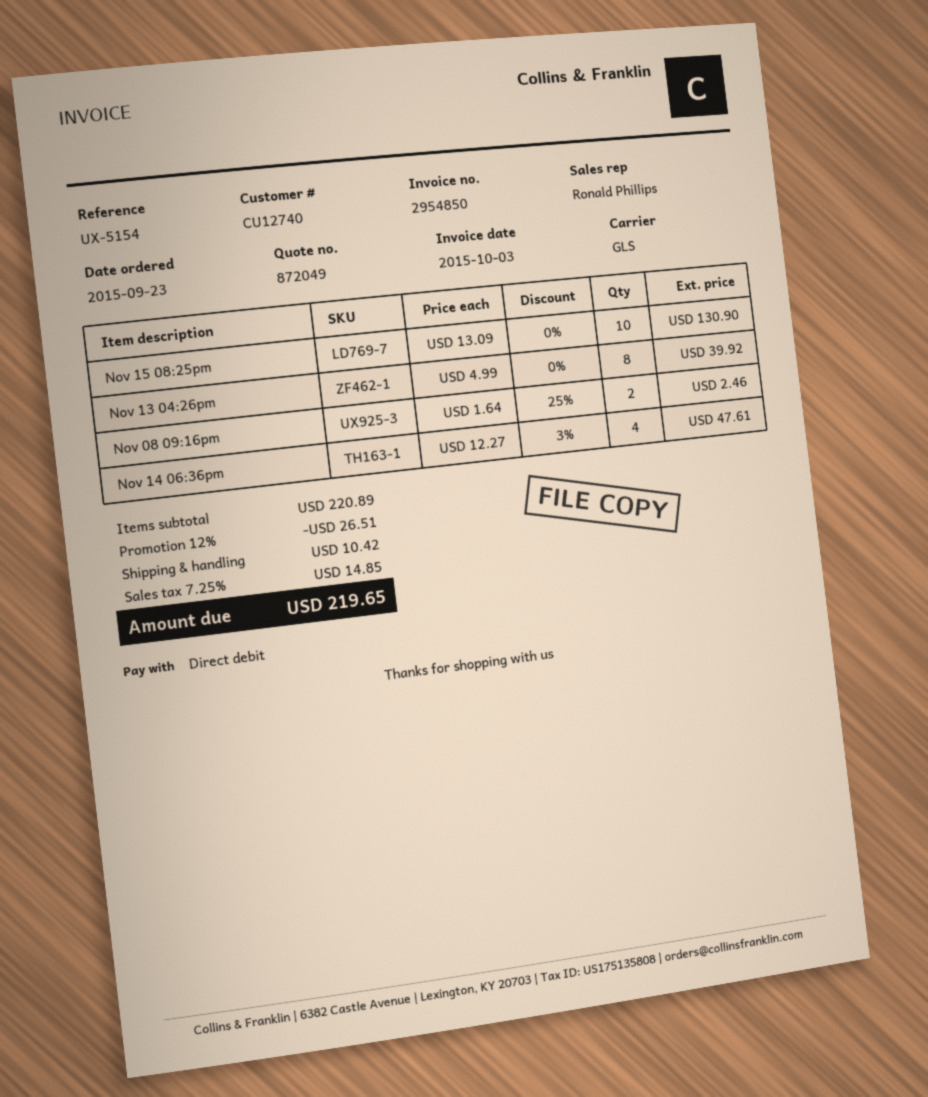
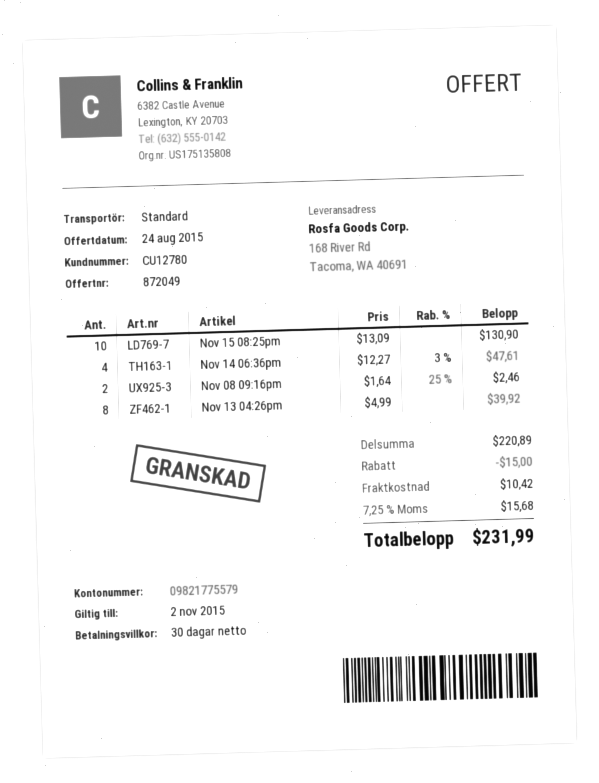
customer number: CU12740 -> CU12780
shipping method: GLS -> standard
discount: 26.51 -> 15.00
tax: 7.25% = 14.85 -> 7.25% = 15.68
total: 219.65 -> 231.99

